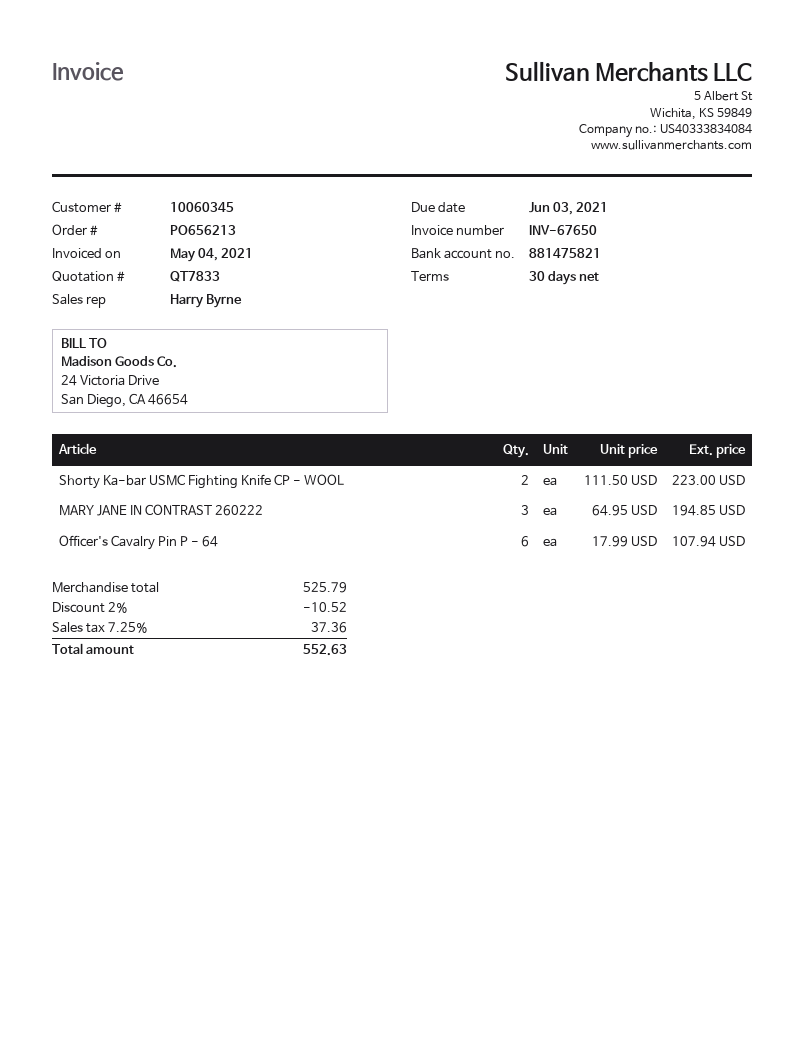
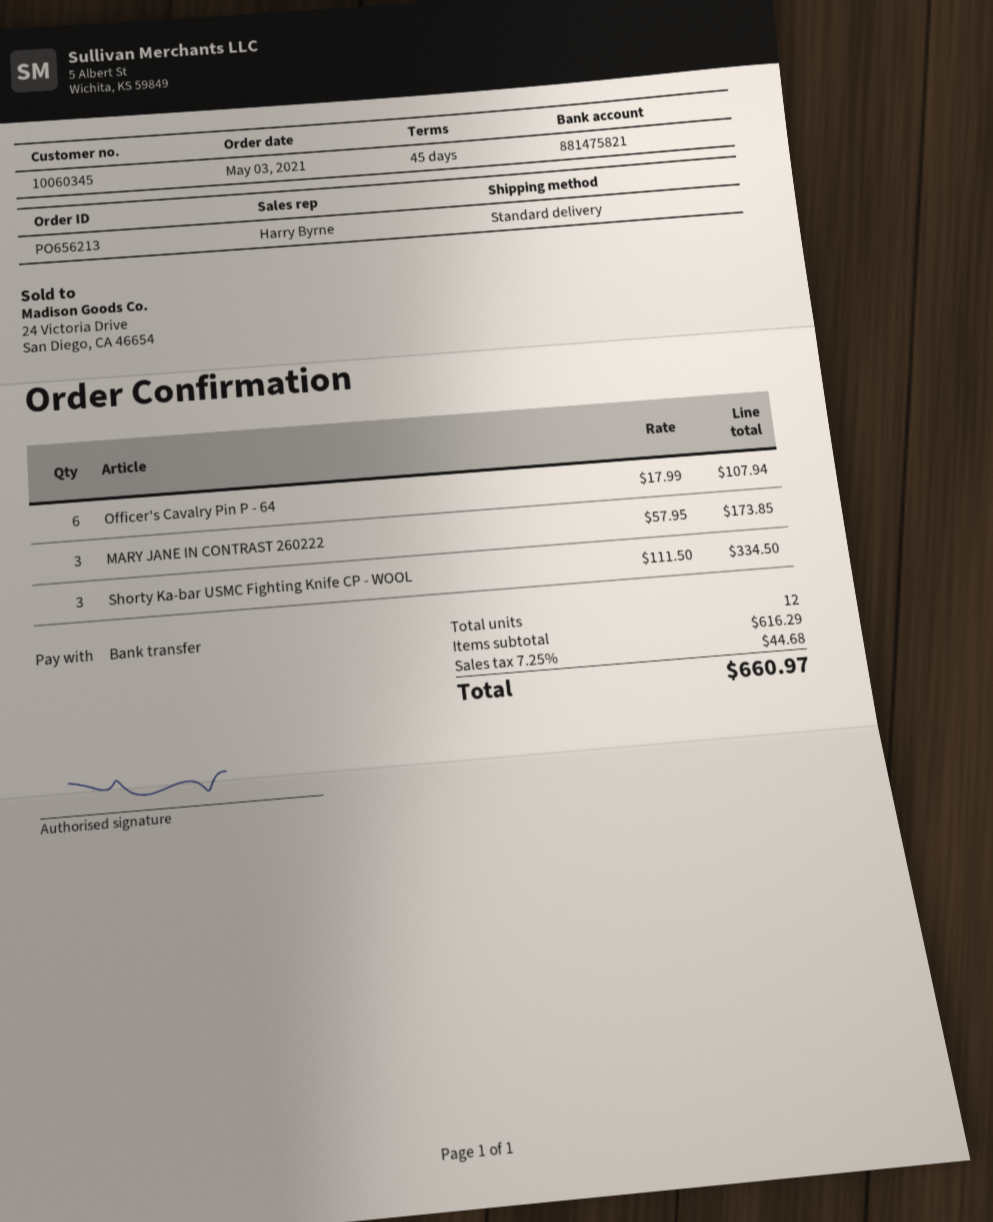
payment terms: 30 days -> 45 days
Shorty Ka-bar USMC Fighting Knife CP - WOOL: 2 x 111.50 = 223.00 -> 3 x 111.50 = 334.50
MARY JANE IN CONTRAST 260222: 3 x 64.95 = 194.85 -> 3 x 57.95 = 173.85
subtotal: 525.79 -> 616.29
discount: 2% = 10.52 -> none
tax: 7.25% = 37.36 -> 7.25% = 44.68
total: 552.63 -> 660.97

